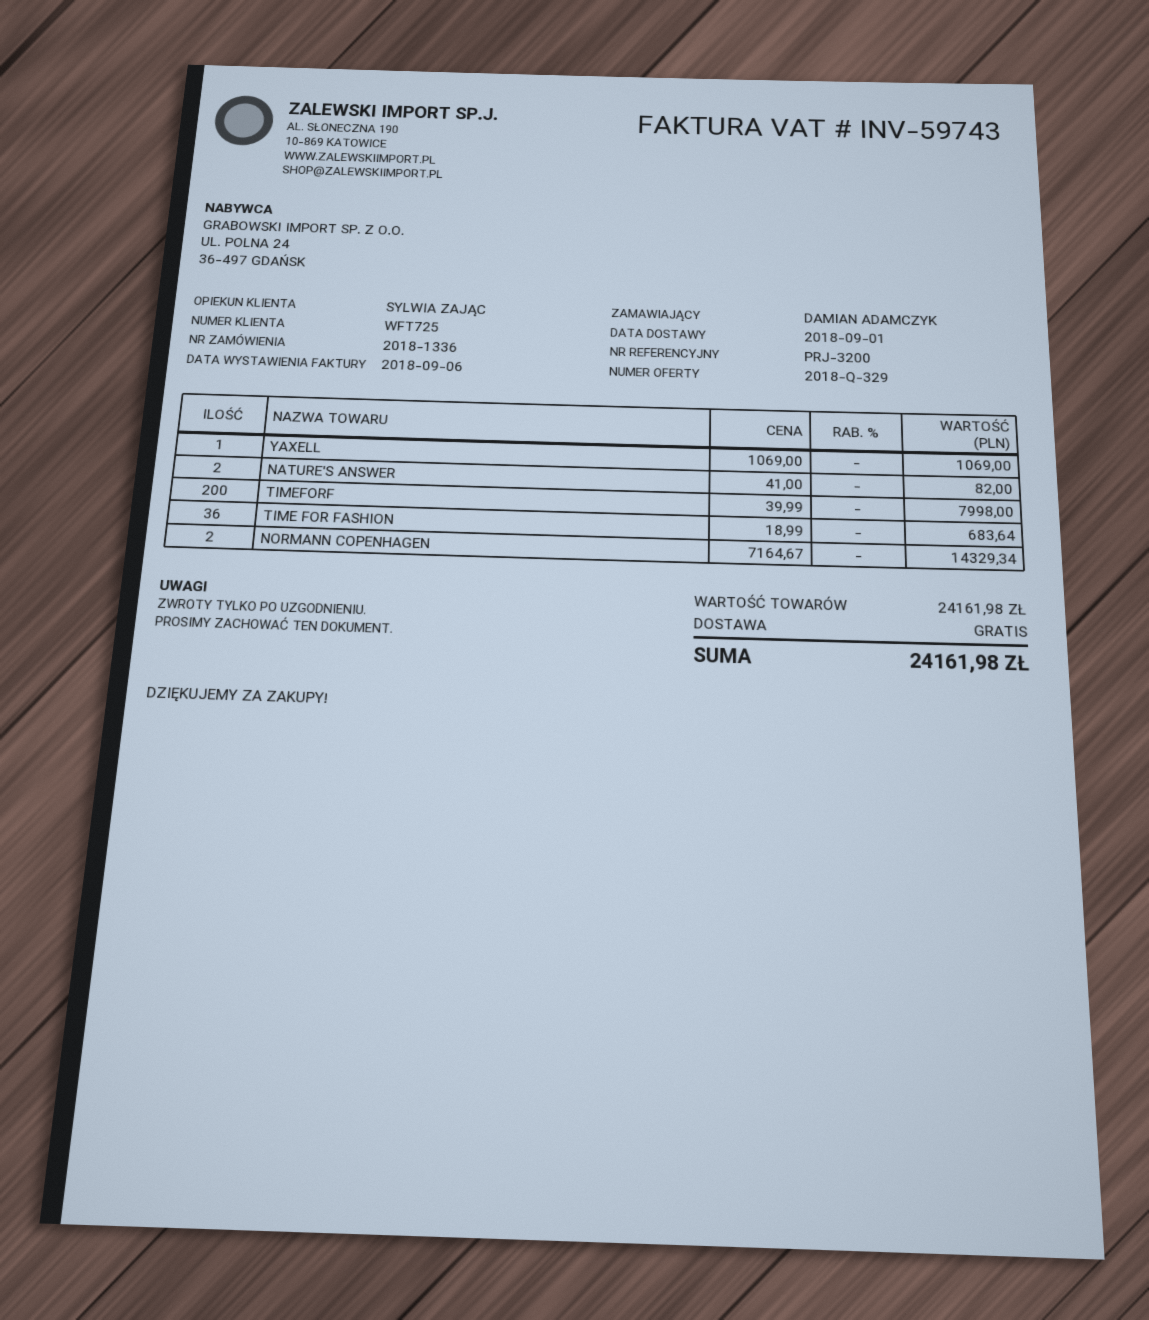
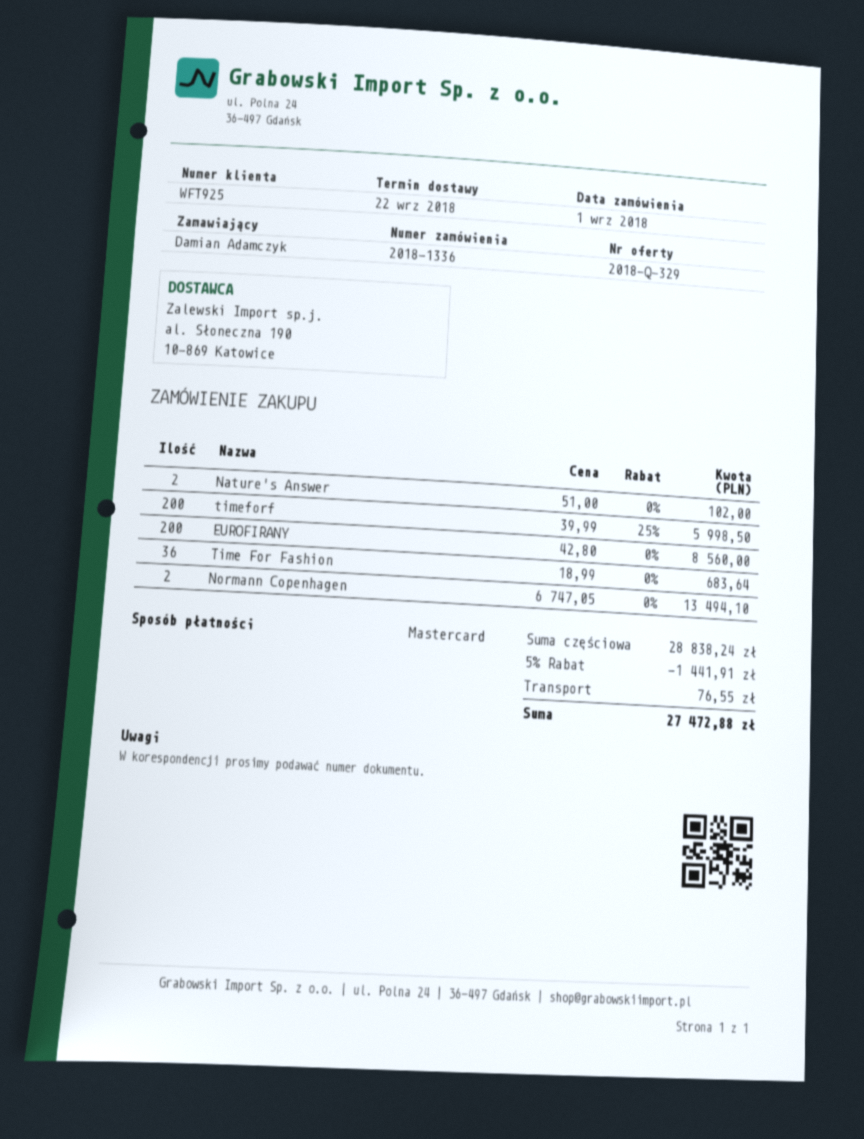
delivery date: 2018-09-01 -> 2018-09-22
customer number: WFT725 -> WFT925
YAXELL: 1 x 1069.00 = 1069.00 -> none
NATURE'S ANSWER: 2 x 41.00 = 82.00 -> 2 x 51.00 = 102.00
TIMEFORF: 200 x 39.99 = 7998.00 -> 200 x 39.99 - 25% = 5998.50
NORMANN COPENHAGEN: 2 x 7164.67 = 14329.34 -> 2 x 6747.05 = 13494.10
EUROFIRANY: none -> 200 x 42.80 = 8560.00
subtotal: 24161.98 -> 28838.24
discount: none -> 5% = 1441.91
shipping: 0.00 -> 76.55
total: 24161.98 -> 27472.88

